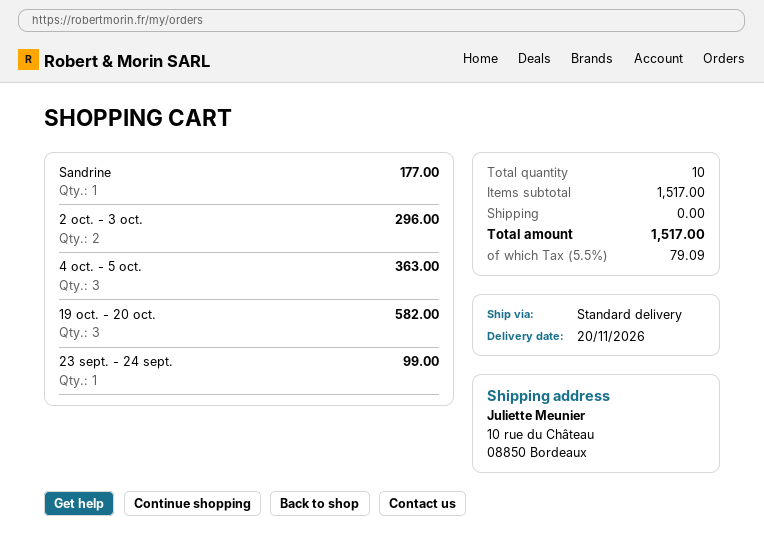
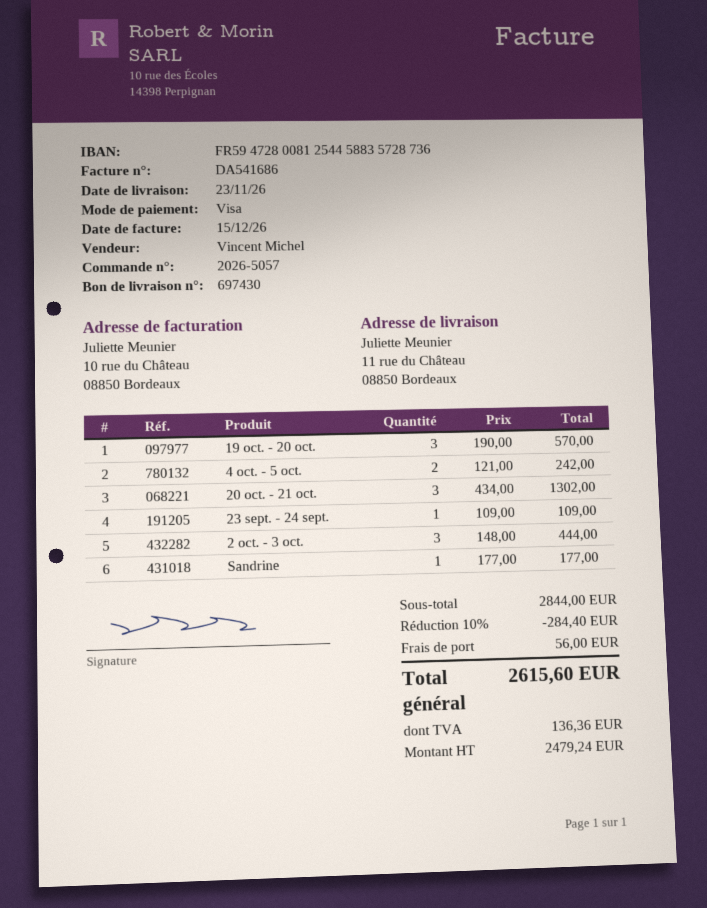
delivery date: 2026-11-20 -> 2026-11-23
ship to: 10 rue du Château, 08850 Bordeaux -> 11 rue du Château, 08850 Bordeaux
2 oct. - 3 oct.: 2 for 296.00 -> 3 for 444.00
4 oct. - 5 oct.: 3 for 363.00 -> 2 for 242.00
19 oct. - 20 oct.: 3 for 582.00 -> 3 for 570.00
23 sept. - 24 sept.: 1 for 99.00 -> 1 for 109.00
20 oct. - 21 oct.: none -> 3 for 1302.00
subtotal: 1517.00 -> 2844.00
discount: none -> 10% = 284.40
shipping: 0.00 -> 56.00
tax: 79.09 -> 136.36
total: 1517.00 -> 2615.60

